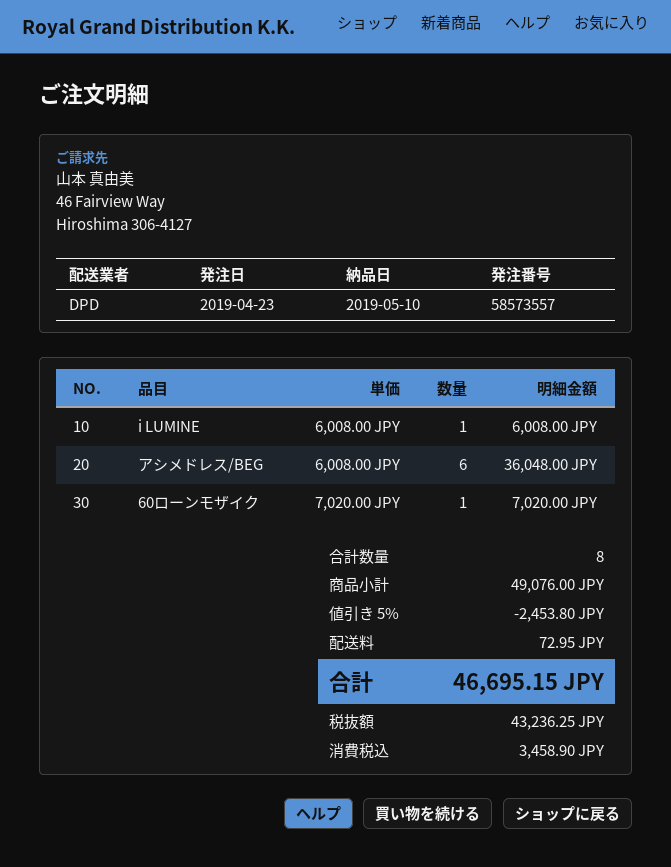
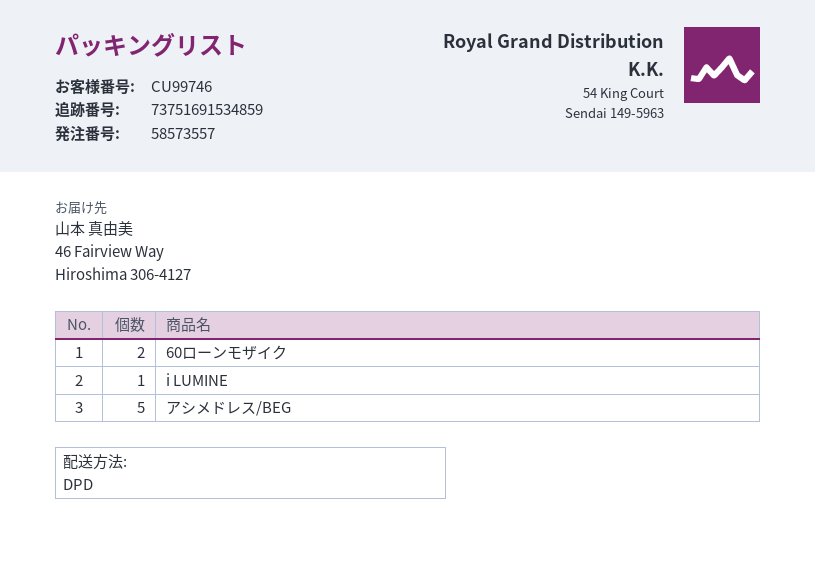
アシメドレス/BEG: 6 -> 5
60ローンモザイク: 1 -> 2

